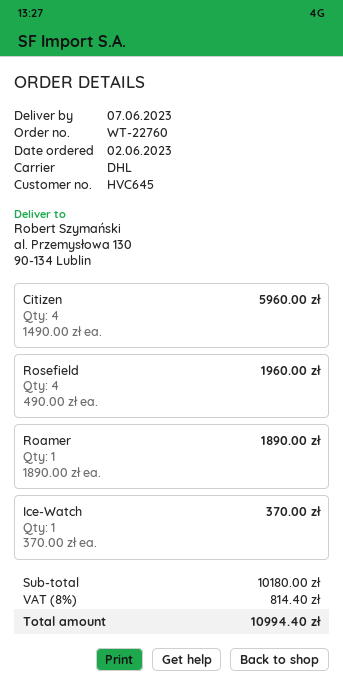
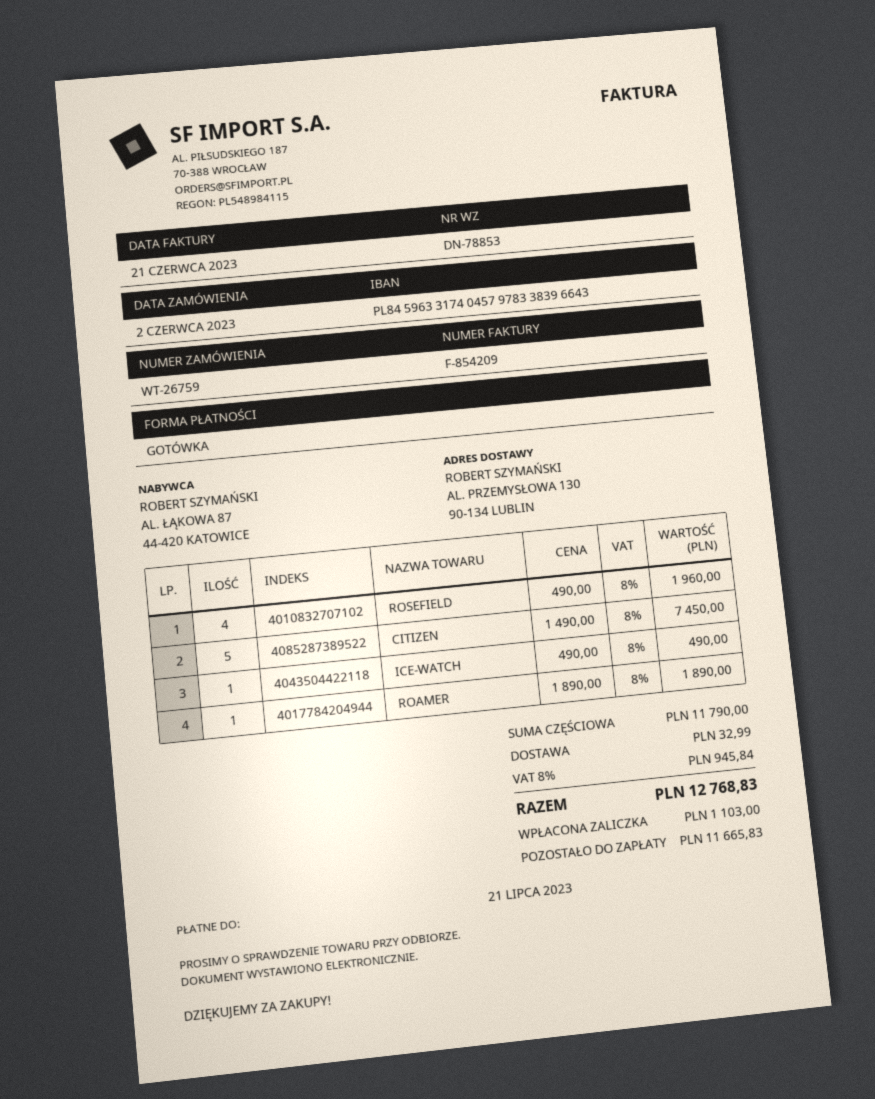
order number: WT-22760 -> WT-26759
Citizen: 4 x 1490.00 = 5960.00 -> 5 x 1490.00 = 7450.00
Ice-Watch: 1 x 370.00 = 370.00 -> 1 x 490.00 = 490.00
subtotal: 10180.00 -> 11790.00
shipping: none -> 32.99
tax: 8% = 814.40 -> 8% = 945.84
total: 10994.40 -> 12768.83

